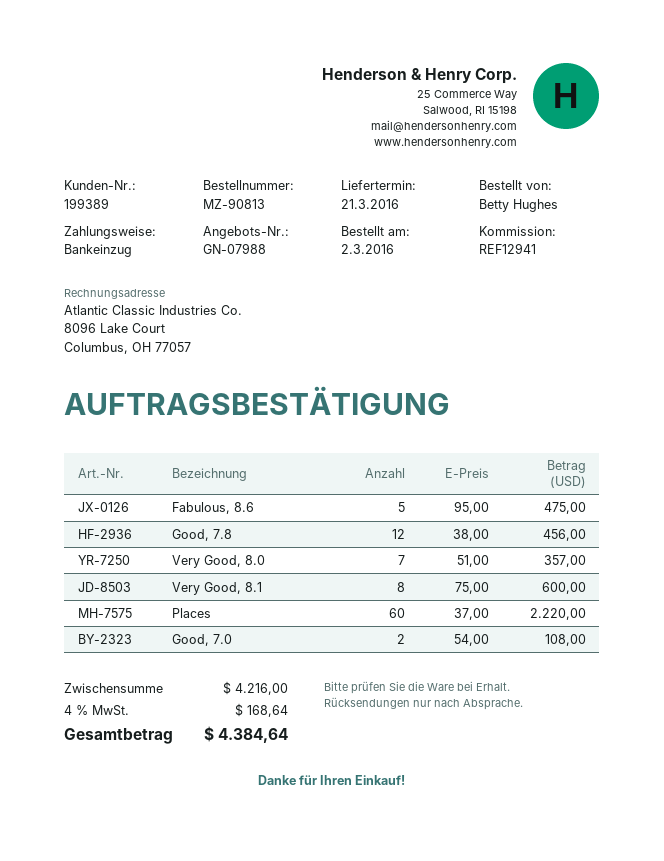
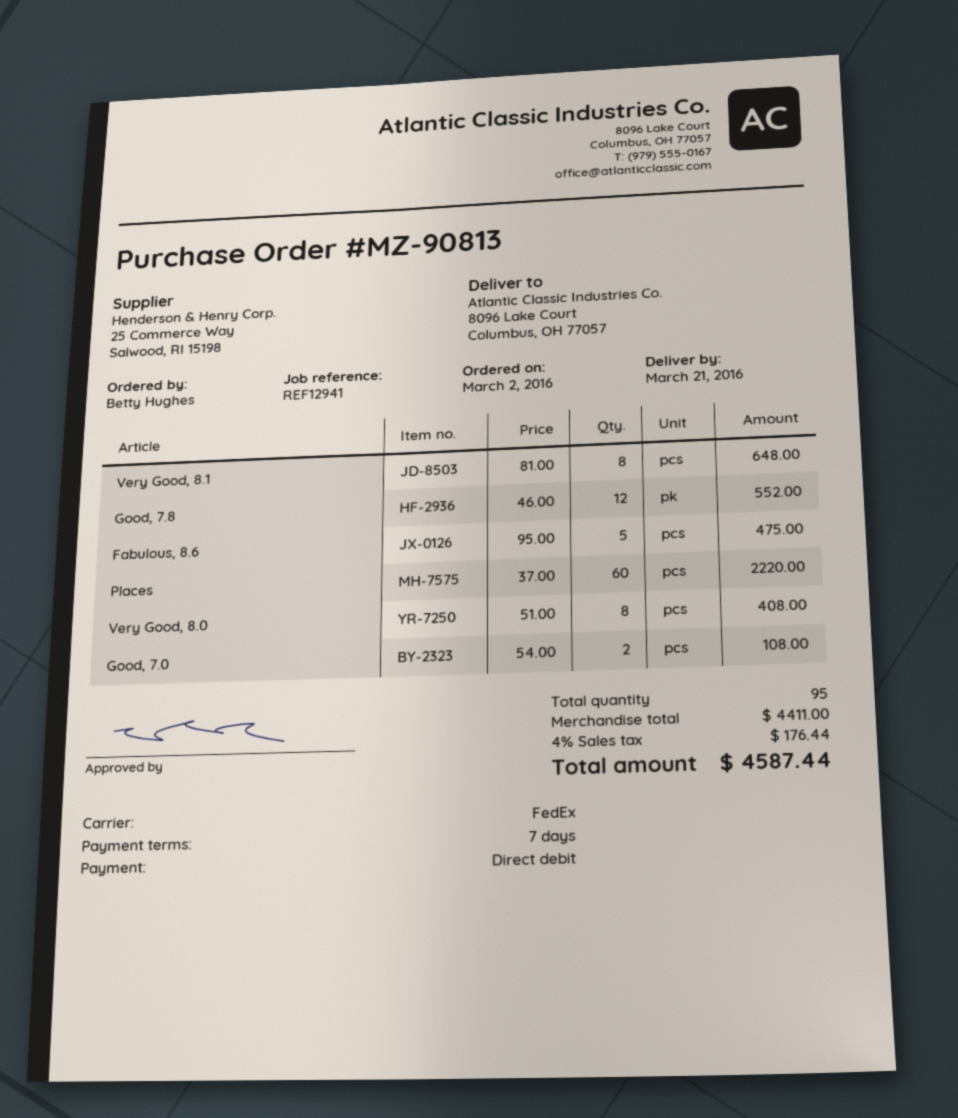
Good, 7.8: 12 x 38.00 = 456.00 -> 12 x 46.00 = 552.00
Very Good, 8.0: 7 x 51.00 = 357.00 -> 8 x 51.00 = 408.00
Very Good, 8.1: 8 x 75.00 = 600.00 -> 8 x 81.00 = 648.00
subtotal: 4216.00 -> 4411.00
tax: 4% = 168.64 -> 4% = 176.44
total: 4384.64 -> 4587.44

